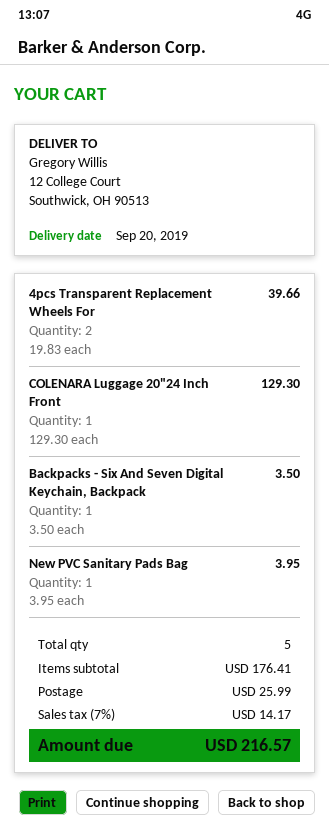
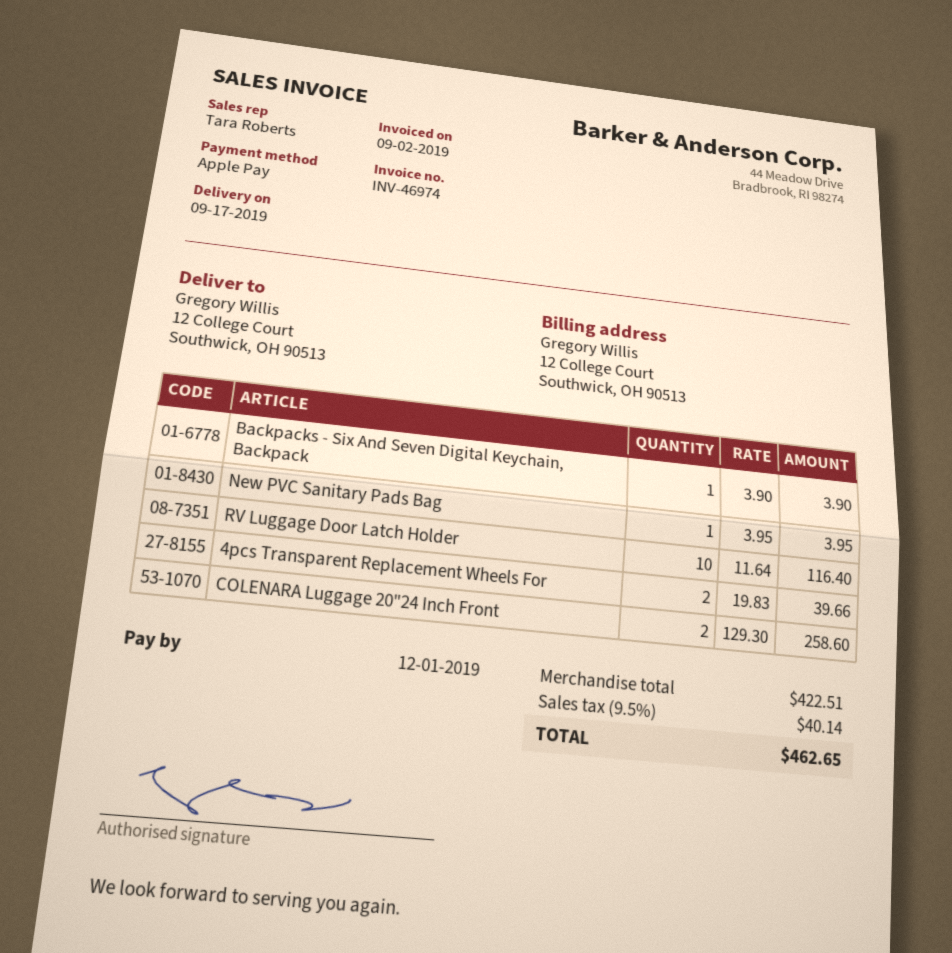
delivery date: 2019-09-20 -> 2019-09-17
COLENARA Luggage 20"24 Inch Front: 1 x 129.30 = 129.30 -> 2 x 129.30 = 258.60
Backpacks - Six And Seven Digital Keychain, Backpack: 1 x 3.50 = 3.50 -> 1 x 3.90 = 3.90
RV Luggage Door Latch Holder: none -> 10 x 11.64 = 116.40
subtotal: 176.41 -> 422.51
shipping: 25.99 -> none
tax: 7% = 14.17 -> 9.5% = 40.14
total: 216.57 -> 462.65

